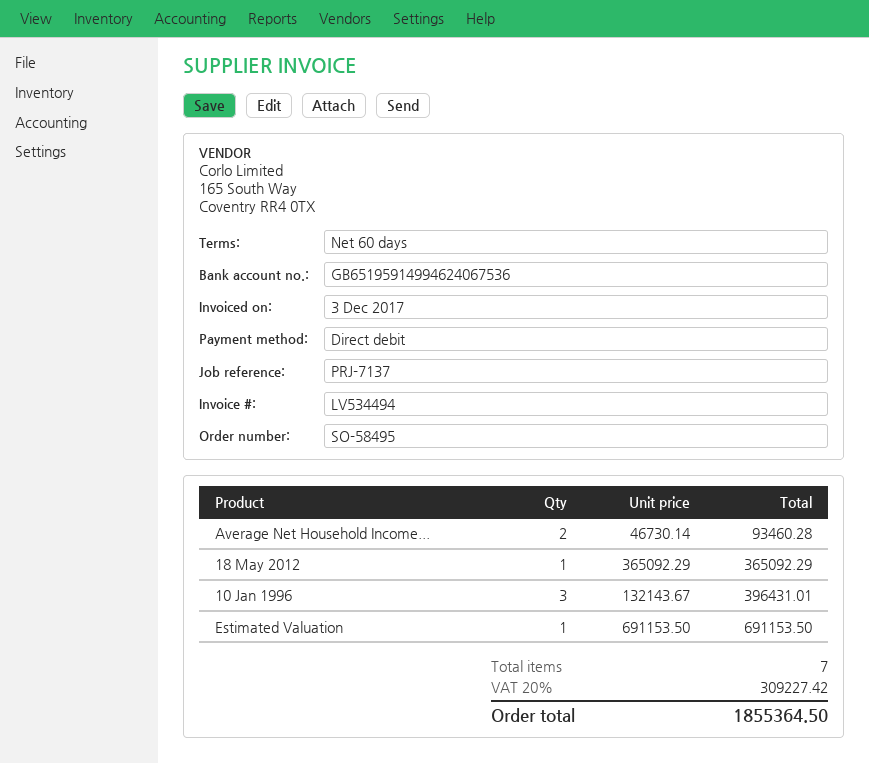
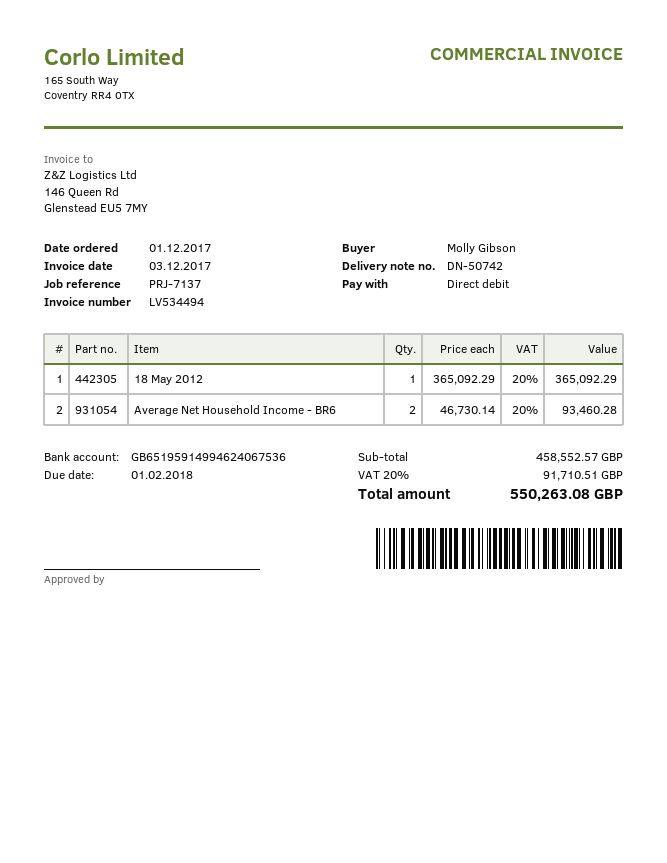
10 Jan 1996: 3 x 132143.67 = 396431.01 -> none
Estimated Valuation: 1 x 691153.50 = 691153.50 -> none
tax: 20% = 309227.42 -> 20% = 91710.51
total: 1855364.50 -> 550263.08

